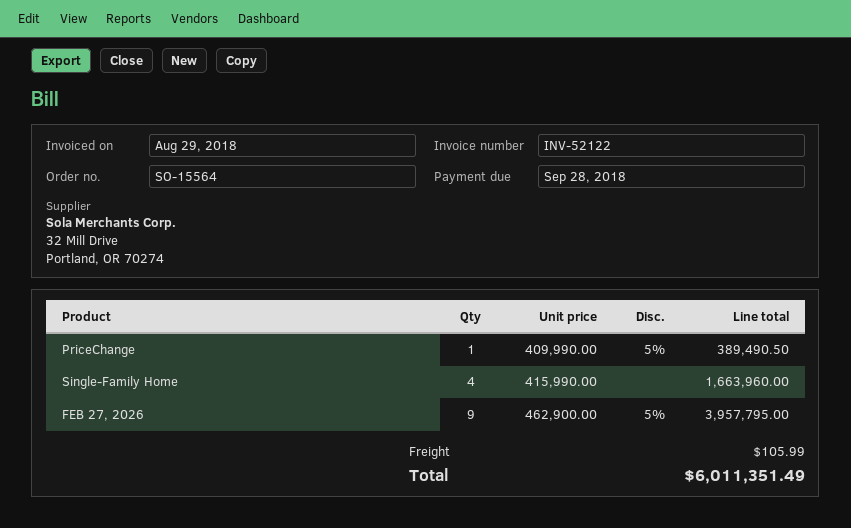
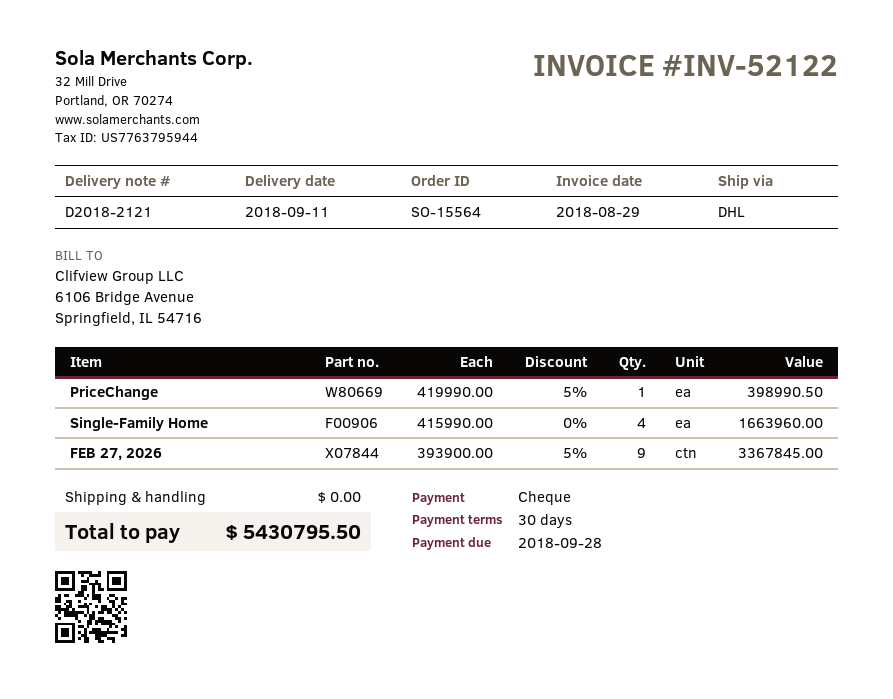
PriceChange: 1 x 409990.00 - 5% = 389490.50 -> 1 x 419990.00 - 5% = 398990.50
FEB 27, 2026: 9 x 462900.00 - 5% = 3957795.00 -> 9 x 393900.00 - 5% = 3367845.00
shipping: 105.99 -> 0.00
total: 6011351.49 -> 5430795.50

